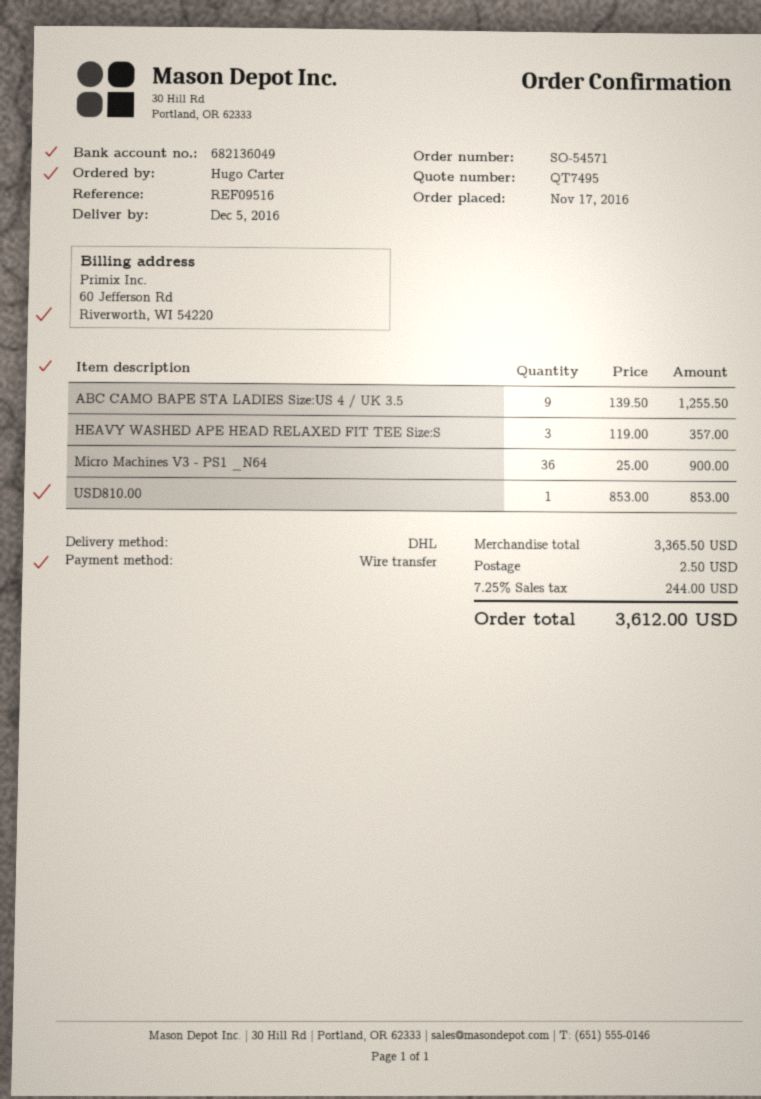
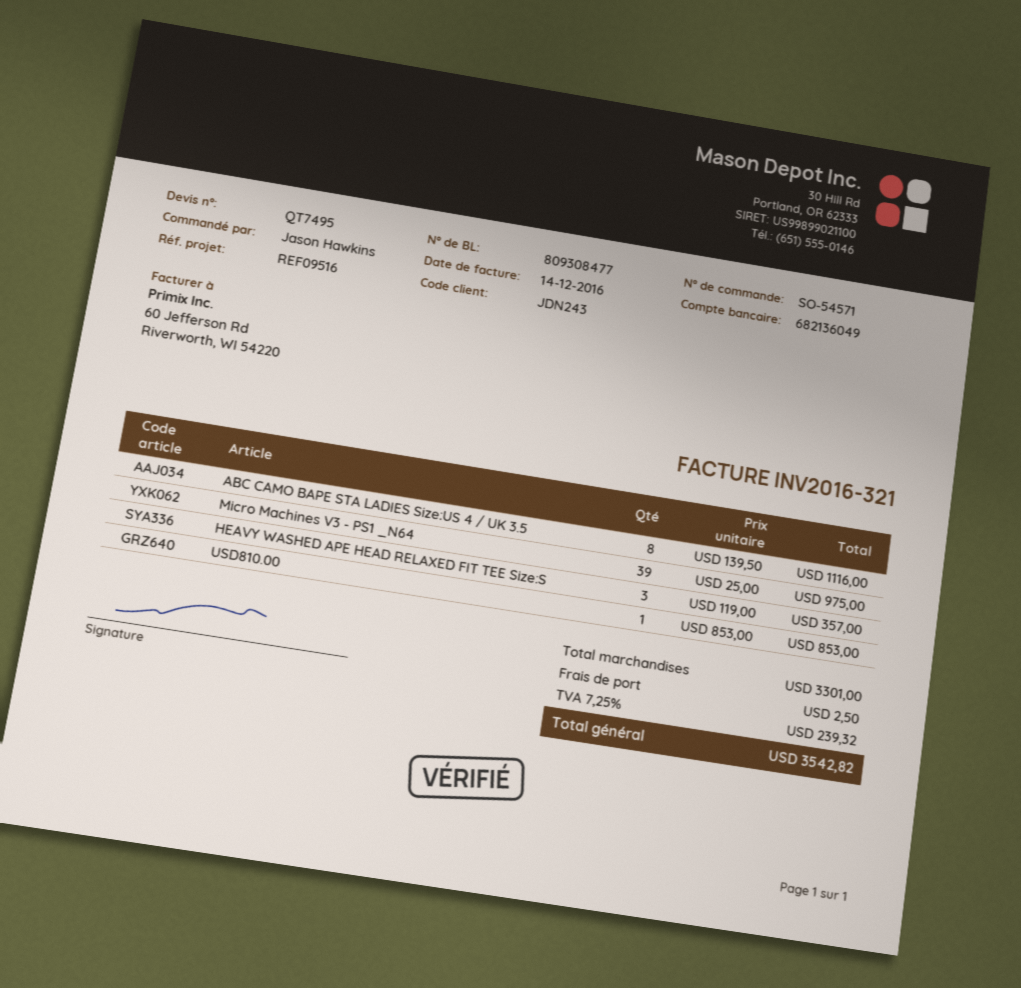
ordered by: Hugo Carter -> Jason Hawkins
ABC CAMO BAPE STA LADIES Size:US 4 / UK 3.5: 9 x 139.50 = 1255.50 -> 8 x 139.50 = 1116.00
Micro Machines V3 - PS1 _N64: 36 x 25.00 = 900.00 -> 39 x 25.00 = 975.00
subtotal: 3365.50 -> 3301.00
tax: 7.25% = 244.00 -> 7.25% = 239.32
total: 3612.00 -> 3542.82

